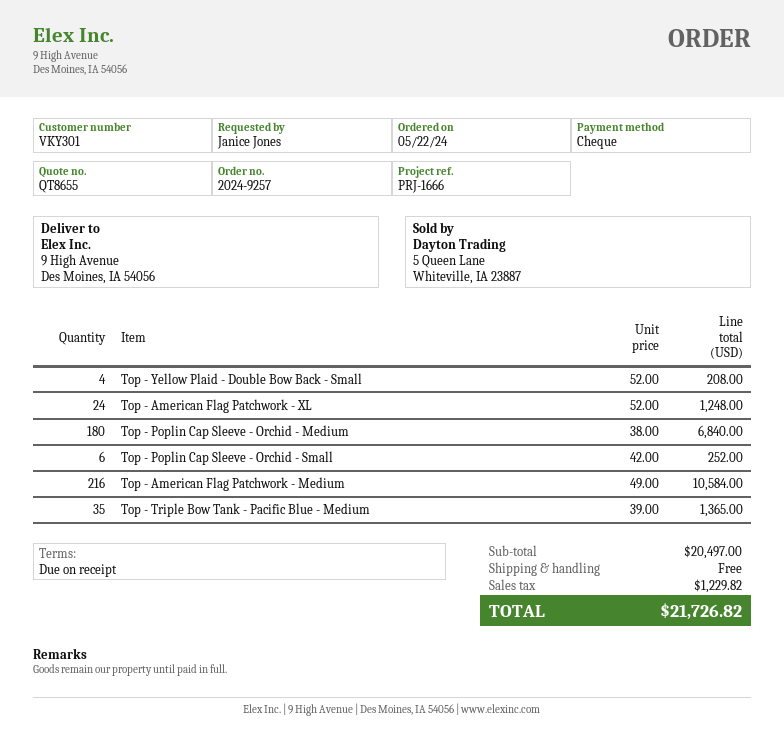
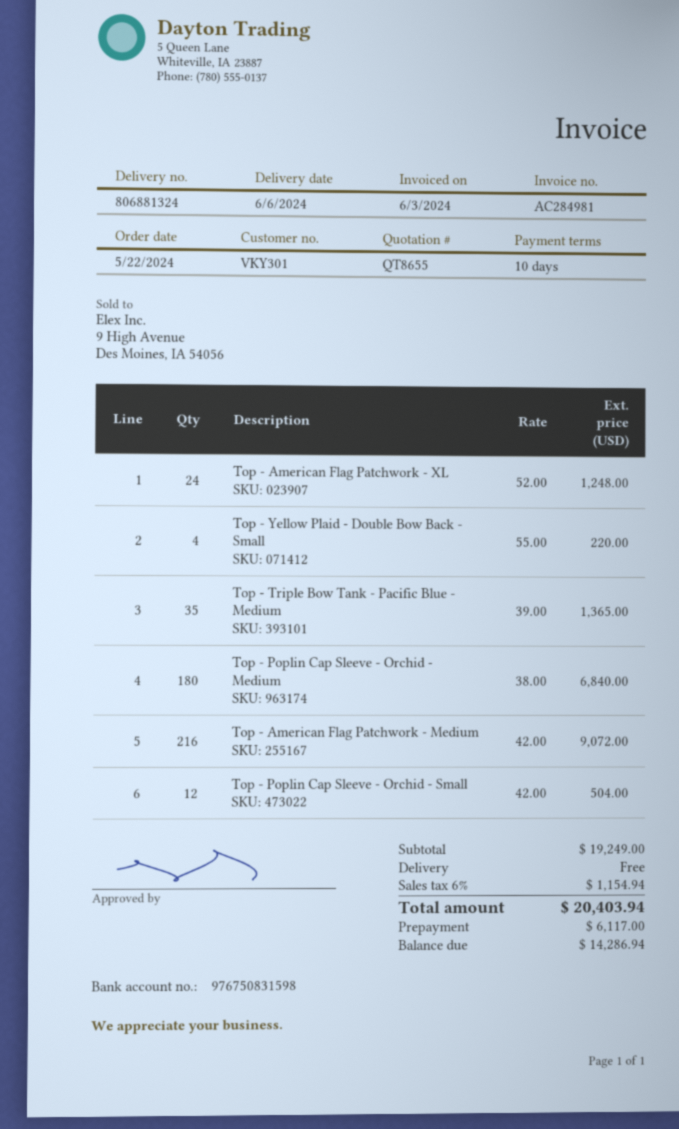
payment terms: on receipt -> 10 days
Top - Yellow Plaid - Double Bow Back - Small: 4 x 52.00 = 208.00 -> 4 x 55.00 = 220.00
Top - Poplin Cap Sleeve - Orchid - Small: 6 x 42.00 = 252.00 -> 12 x 42.00 = 504.00
Top - American Flag Patchwork - Medium: 216 x 49.00 = 10584.00 -> 216 x 42.00 = 9072.00
subtotal: 20497.00 -> 19249.00
tax: 1229.82 -> 1154.94
total: 21726.82 -> 20403.94

